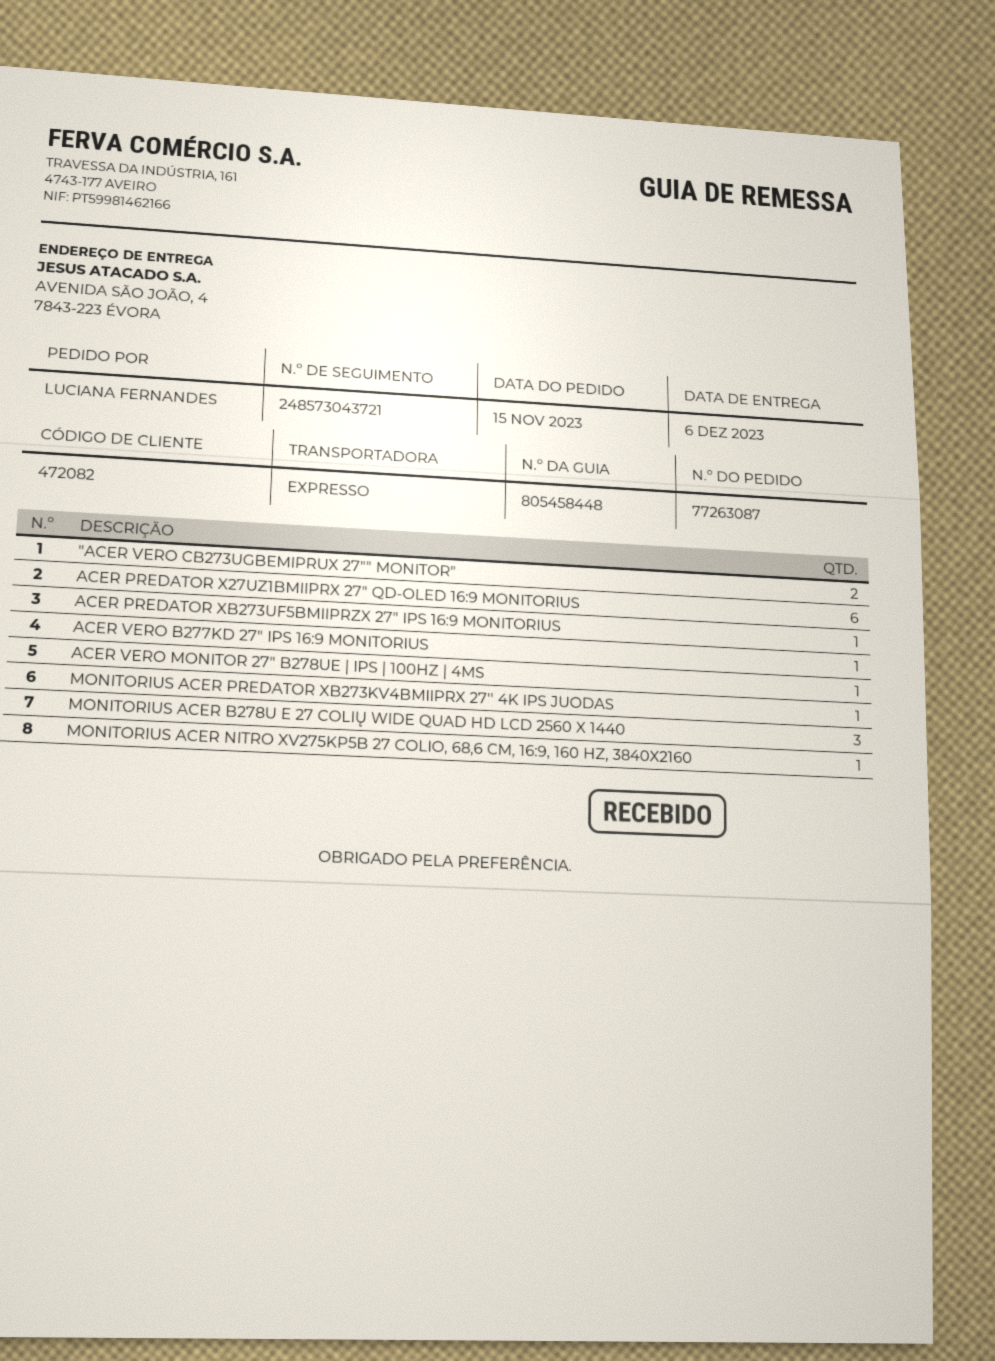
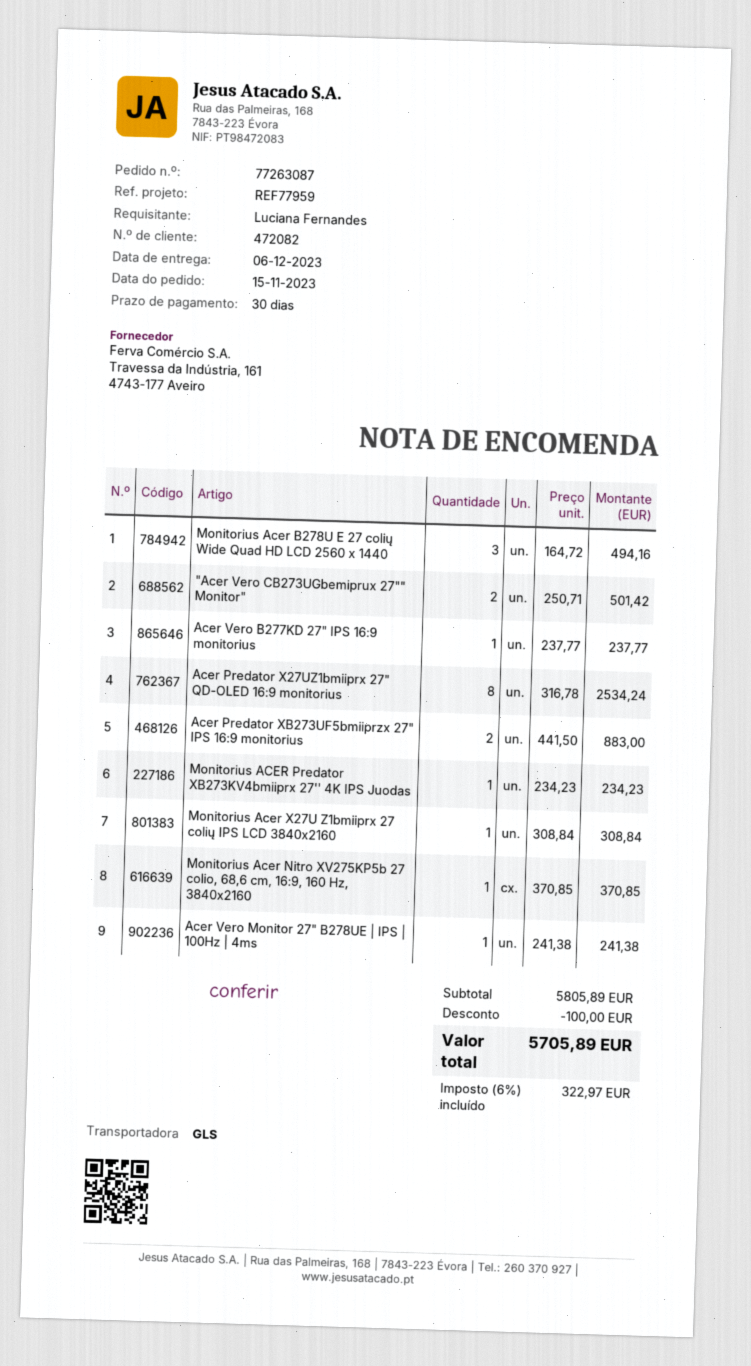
shipping method: express -> GLS
ACER PREDATOR X27UZ1BMIIPRX 27" QD-OLED 16:9 MONITORIUS: 6 -> 8
ACER PREDATOR XB273UF5BMIIPRZX 27" IPS 16:9 MONITORIUS: 1 -> 2
Monitorius Acer X27U Z1bmiiprx 27 colių IPS LCD 3840x2160: none -> 1

